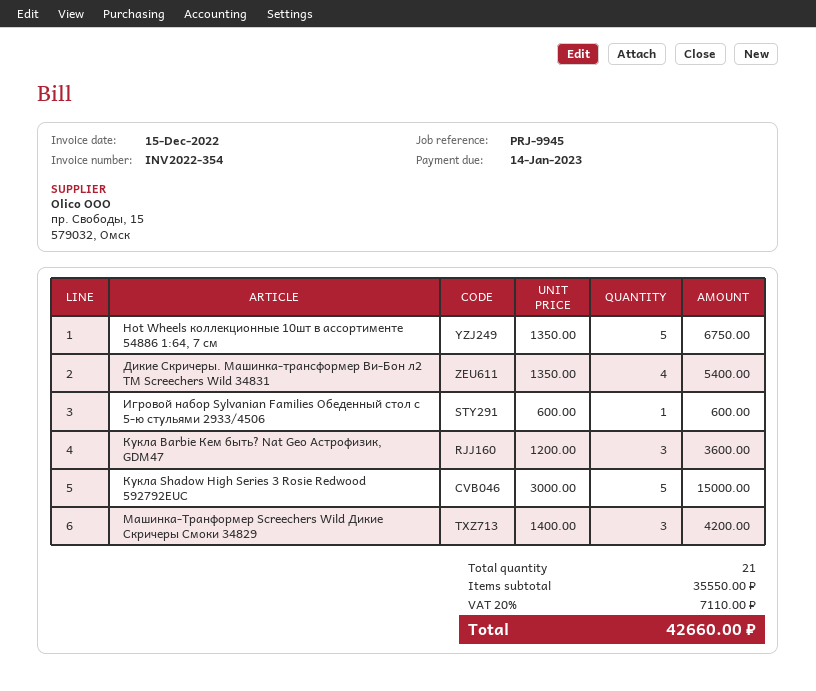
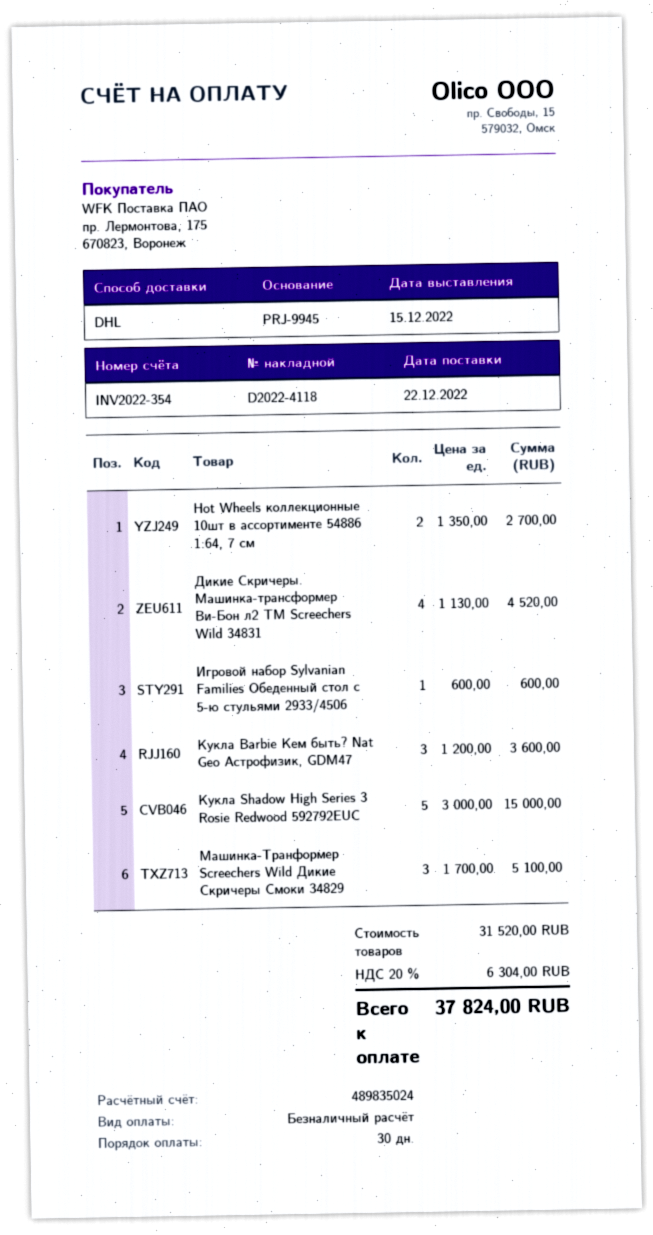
Hot Wheels коллекционные 10шт в ассортименте 54886 1:64, 7 см: 5 x 1350.00 = 6750.00 -> 2 x 1350.00 = 2700.00
Дикие Скричеры. Машинка-трансформер Ви-Бон л2 ТМ Screechers Wild 34831: 4 x 1350.00 = 5400.00 -> 4 x 1130.00 = 4520.00
Машинка-Транформер Screechers Wild Дикие Скричеры Смоки 34829: 3 x 1400.00 = 4200.00 -> 3 x 1700.00 = 5100.00
subtotal: 35550.00 -> 31520.00
tax: 20% = 7110.00 -> 20% = 6304.00
total: 42660.00 -> 37824.00

